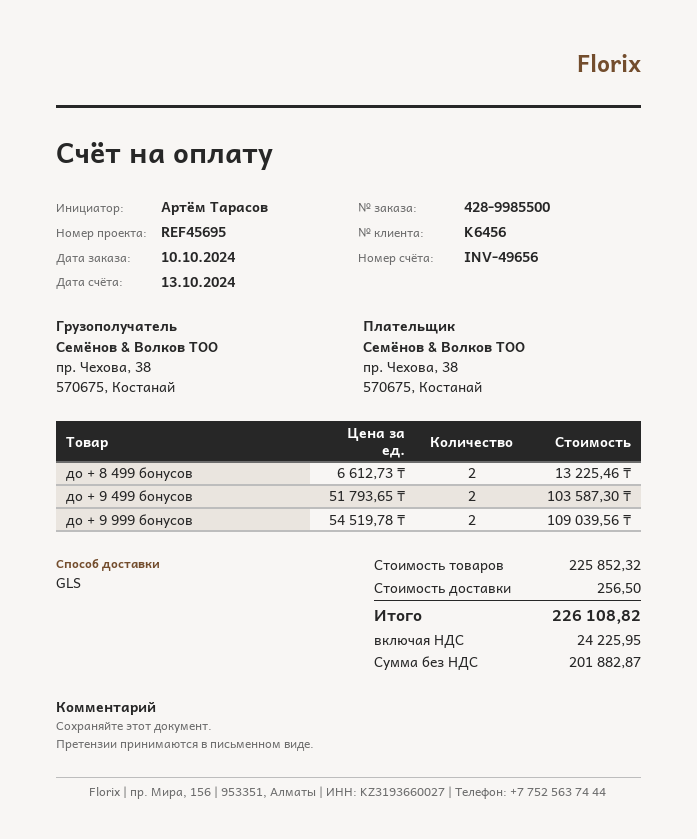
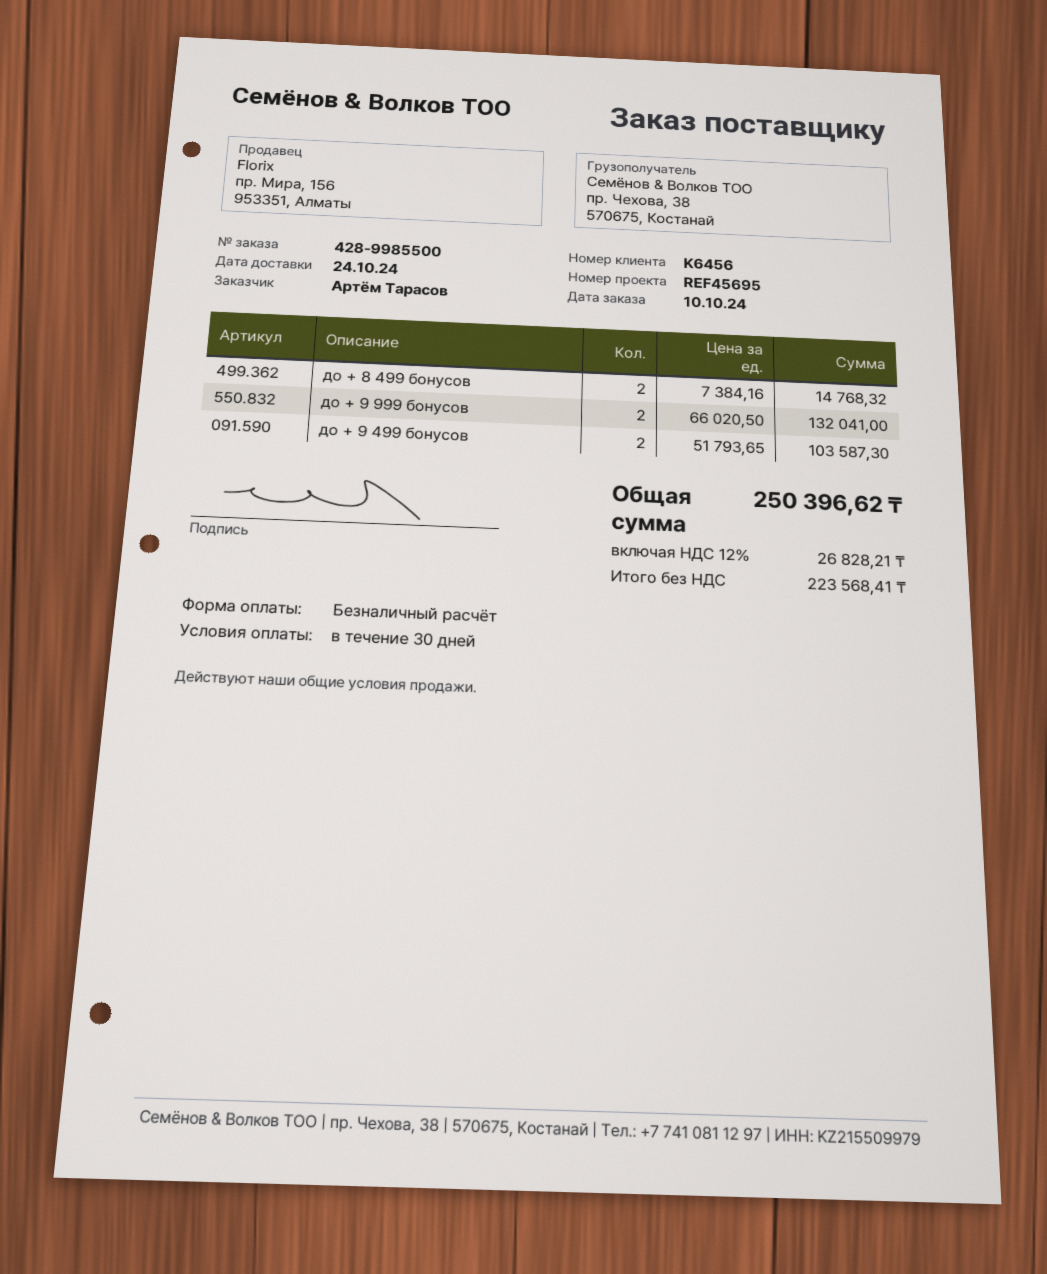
до + 8 499 бонусов: 2 x 6612.73 = 13225.46 -> 2 x 7384.16 = 14768.32
до + 9 999 бонусов: 2 x 54519.78 = 109039.56 -> 2 x 66020.50 = 132041.00
shipping: 256.50 -> none
net: 201882.87 -> 223568.41
tax: 24225.95 -> 26828.21
total: 226108.82 -> 250396.62

